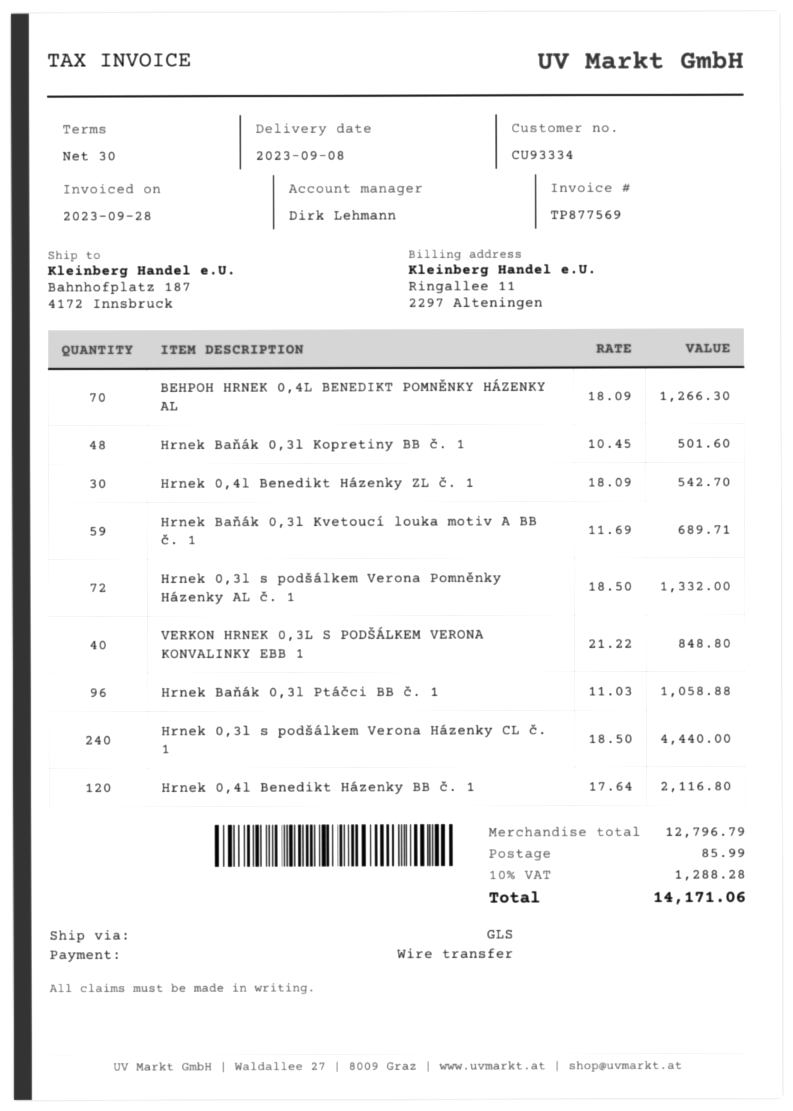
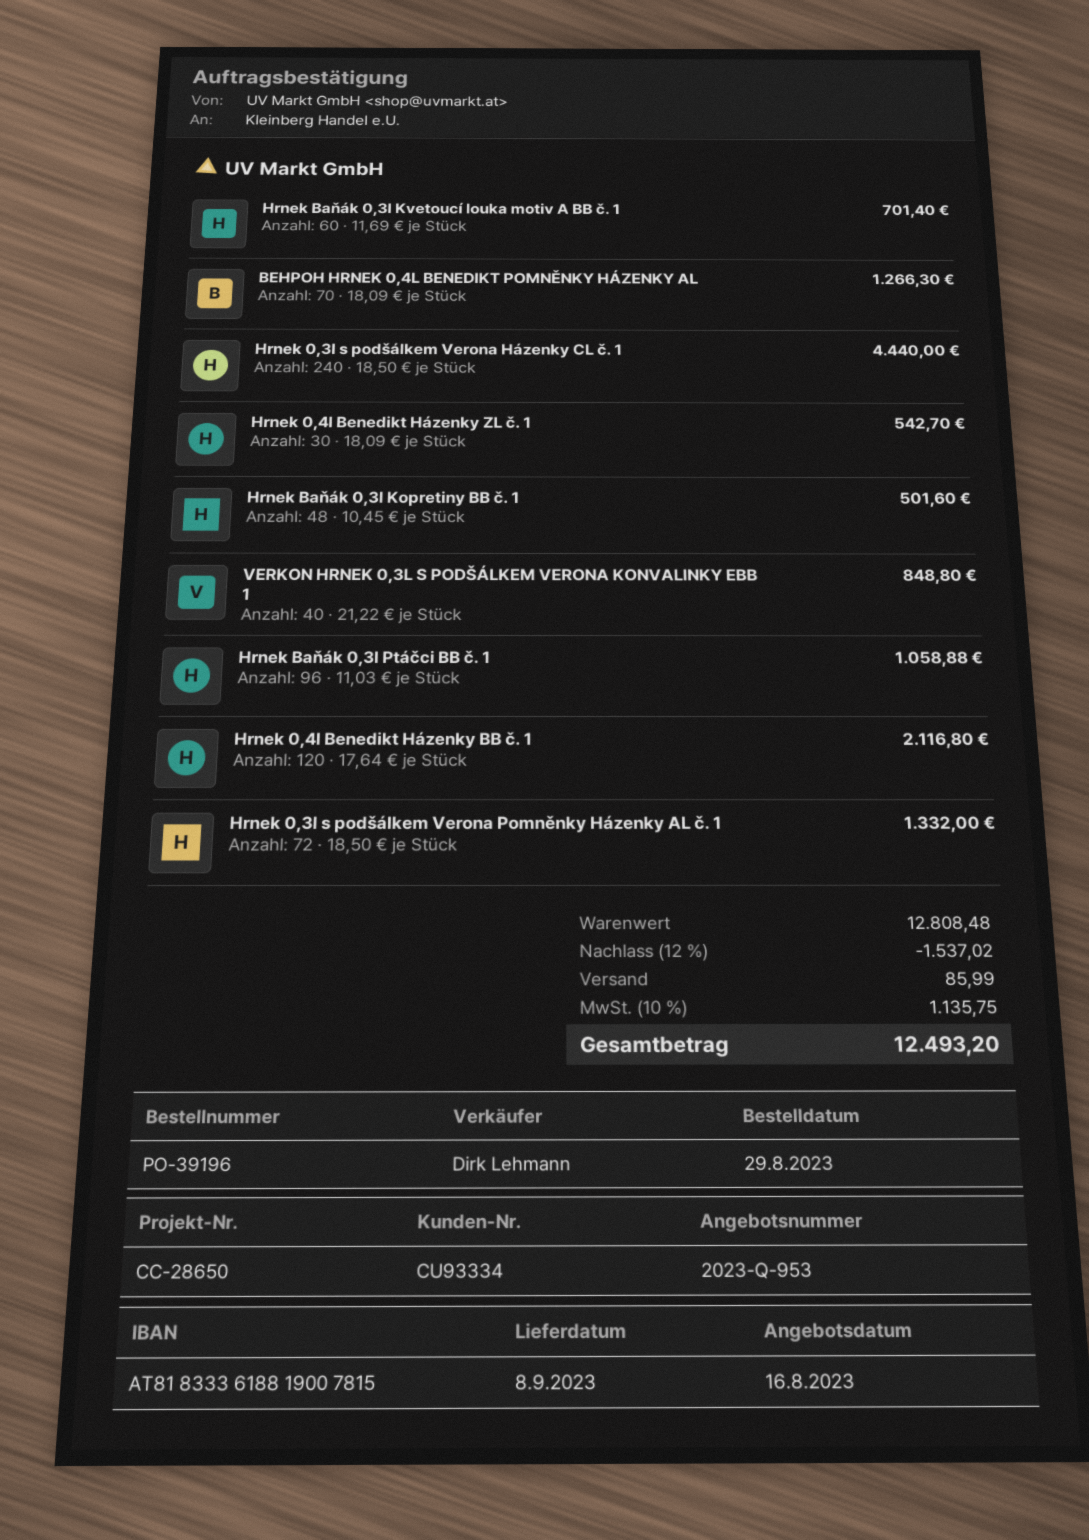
Hrnek Baňák 0,3l Kvetoucí louka motiv A BB č. 1: 59 x 11.69 = 689.71 -> 60 x 11.69 = 701.40
subtotal: 12796.79 -> 12808.48
discount: none -> 12% = 1537.02
tax: 10% = 1288.28 -> 10% = 1135.75
total: 14171.06 -> 12493.20

